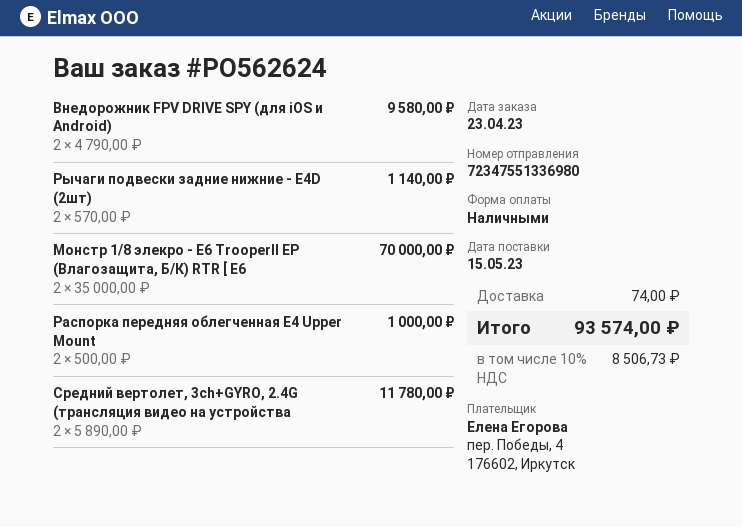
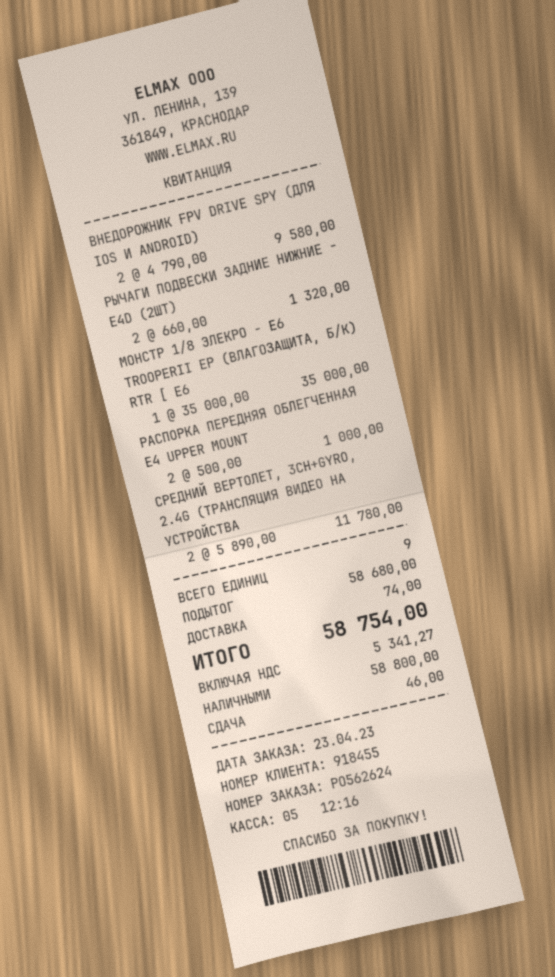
Рычаги подвески задние нижние - E4D (2шт): 2 x 570.00 = 1140.00 -> 2 x 660.00 = 1320.00
Монстр 1/8 элекро - E6 TrooperII EP (Влагозащита, Б/К) RTR [ E6: 2 x 35000.00 = 70000.00 -> 1 x 35000.00 = 35000.00
tax: 8506.73 -> 5341.27
total: 93574.00 -> 58754.00

